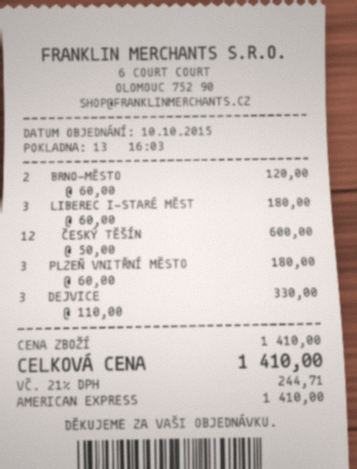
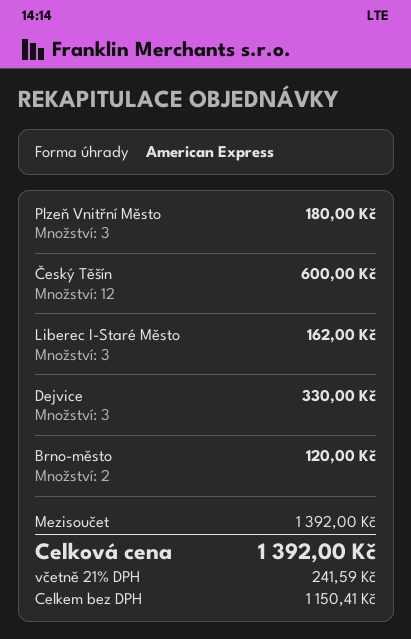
LIBEREC I-STARÉ MĚST: 3 for 180.00 -> 3 for 162.00
subtotal: 1410.00 -> 1392.00
tax: 21% = 244.71 -> 21% = 241.59
total: 1410.00 -> 1392.00

